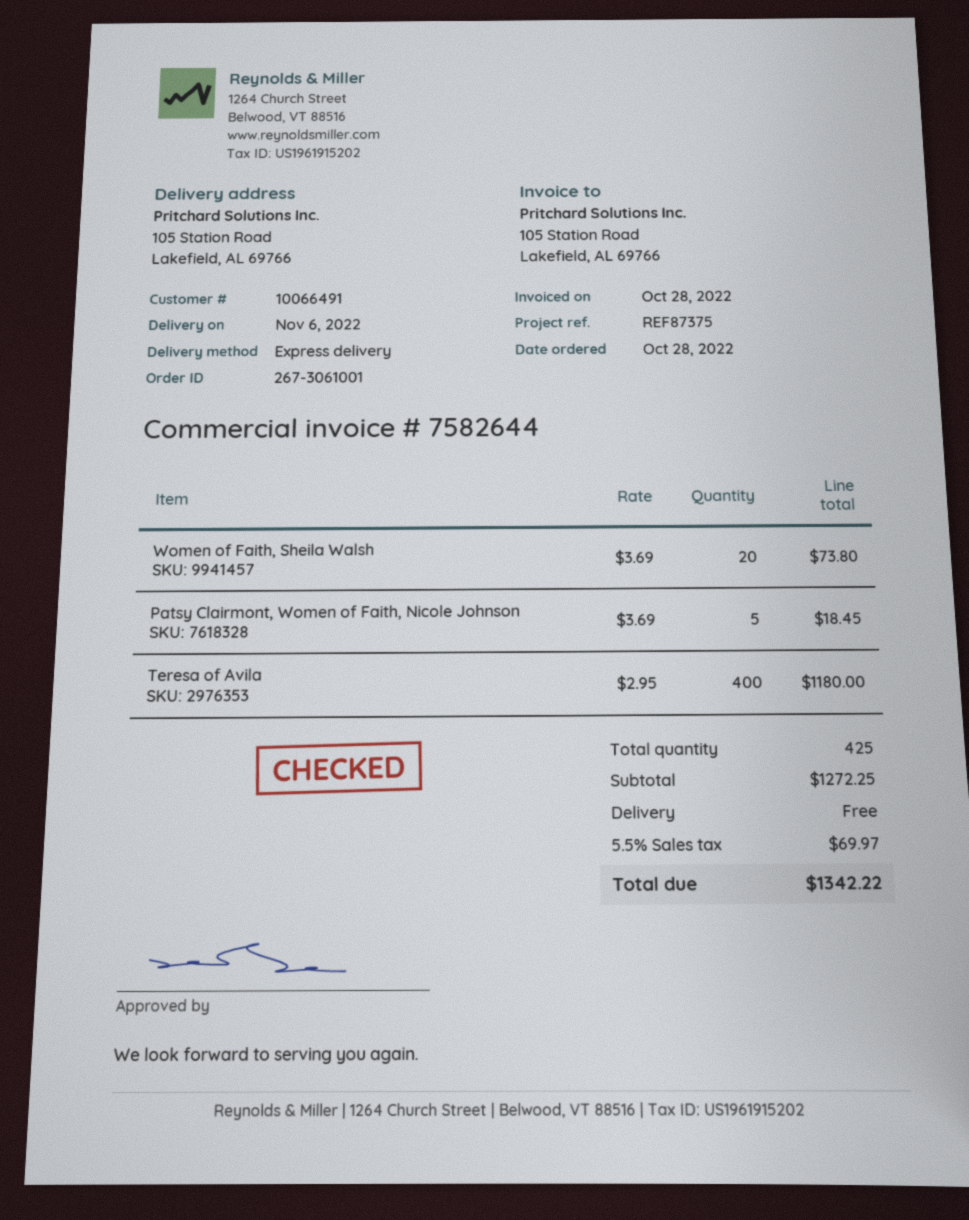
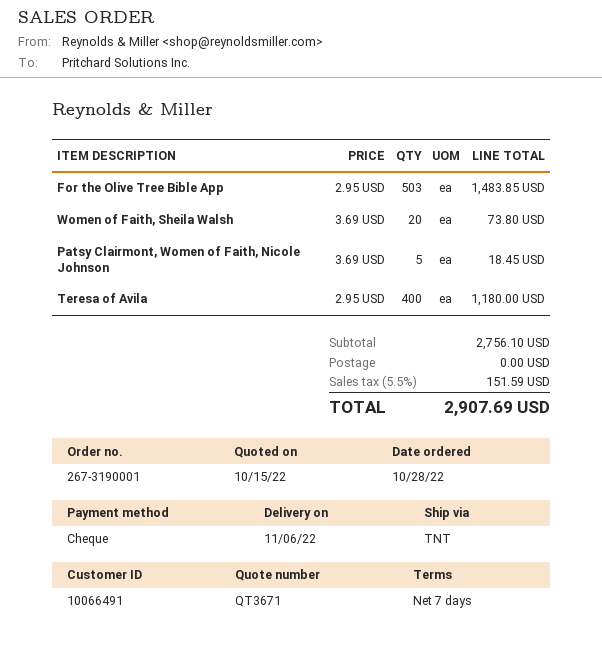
order number: 267-3061001 -> 267-3190001
shipping method: express -> TNT
For the Olive Tree Bible App: none -> 503 x 2.95 = 1483.85
subtotal: 1272.25 -> 2756.10
tax: 5.5% = 69.97 -> 5.5% = 151.59
total: 1342.22 -> 2907.69

